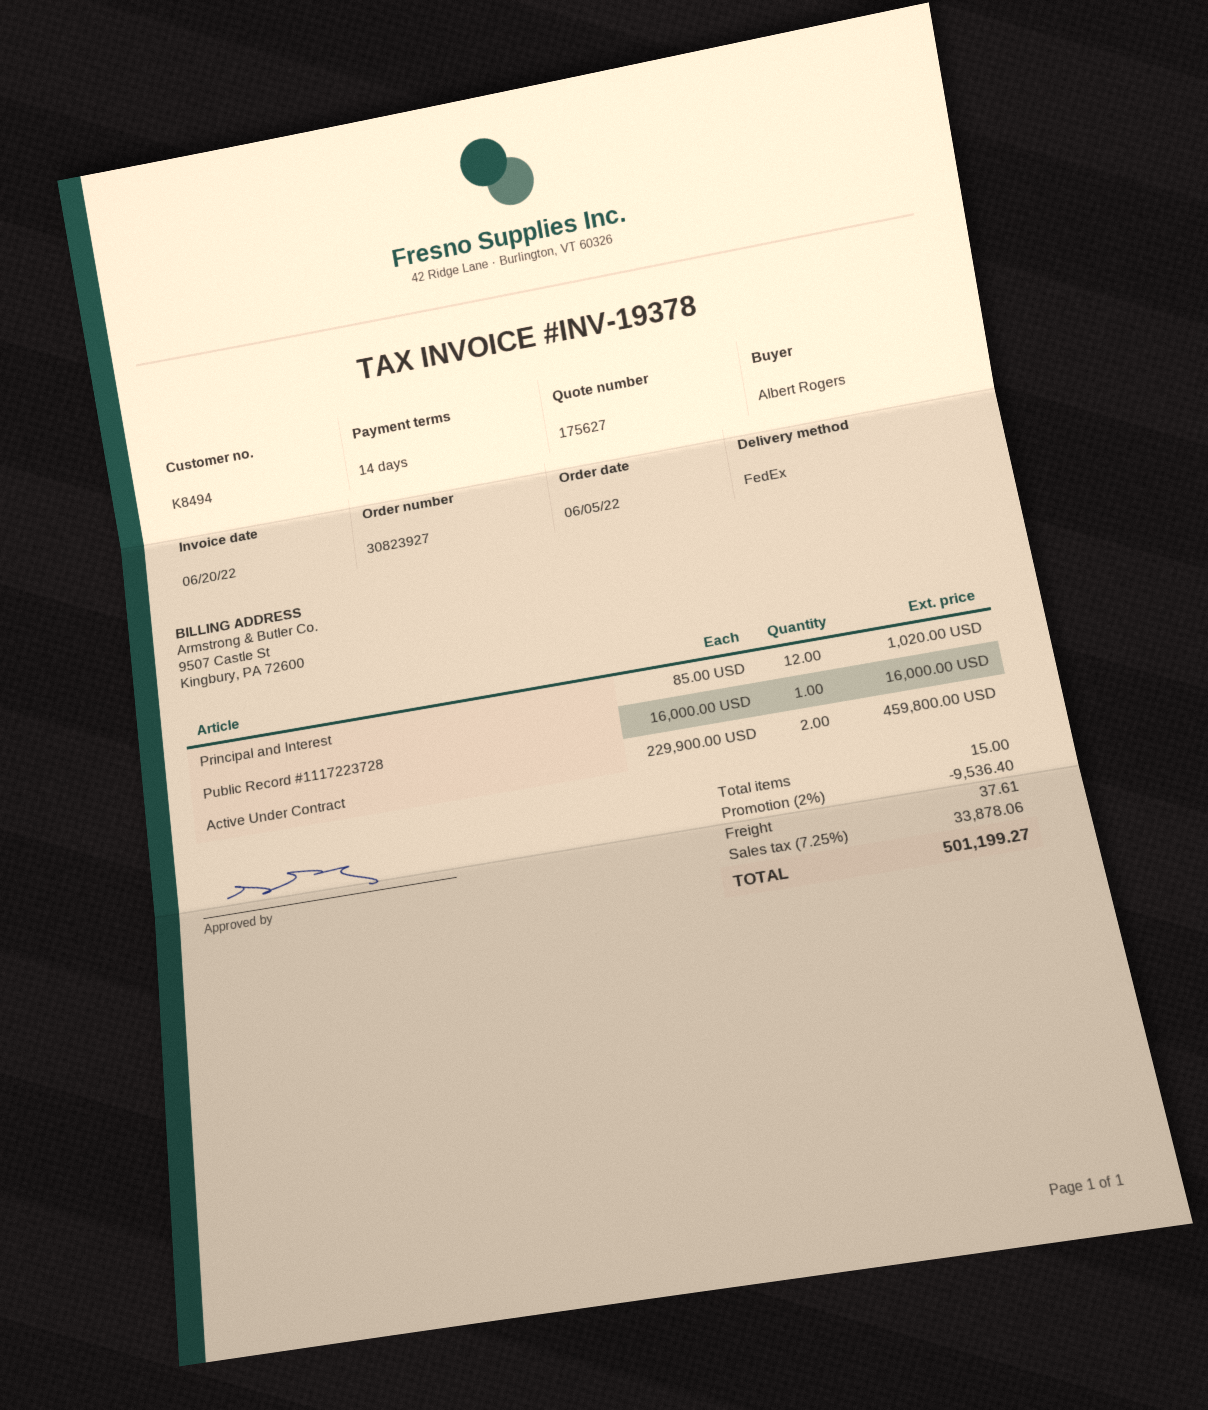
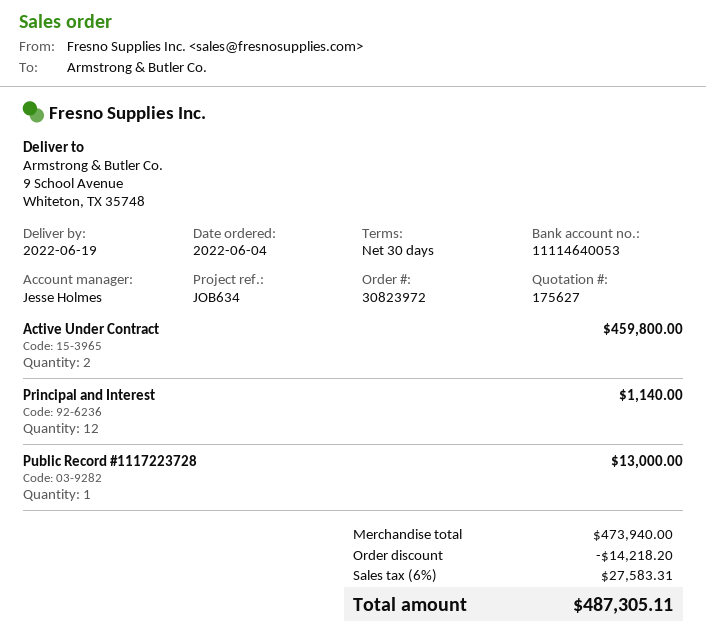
order number: 30823927 -> 30823972
order date: 2022-06-05 -> 2022-06-04
payment terms: 14 days -> 30 days
Principal and Interest: 12 for 1020.00 -> 12 for 1140.00
Public Record #1117223728: 1 for 16000.00 -> 1 for 13000.00
discount: 9536.40 -> 14218.20
shipping: 37.61 -> none
tax: 7.25% = 33878.06 -> 6% = 27583.31
total: 501199.27 -> 487305.11

